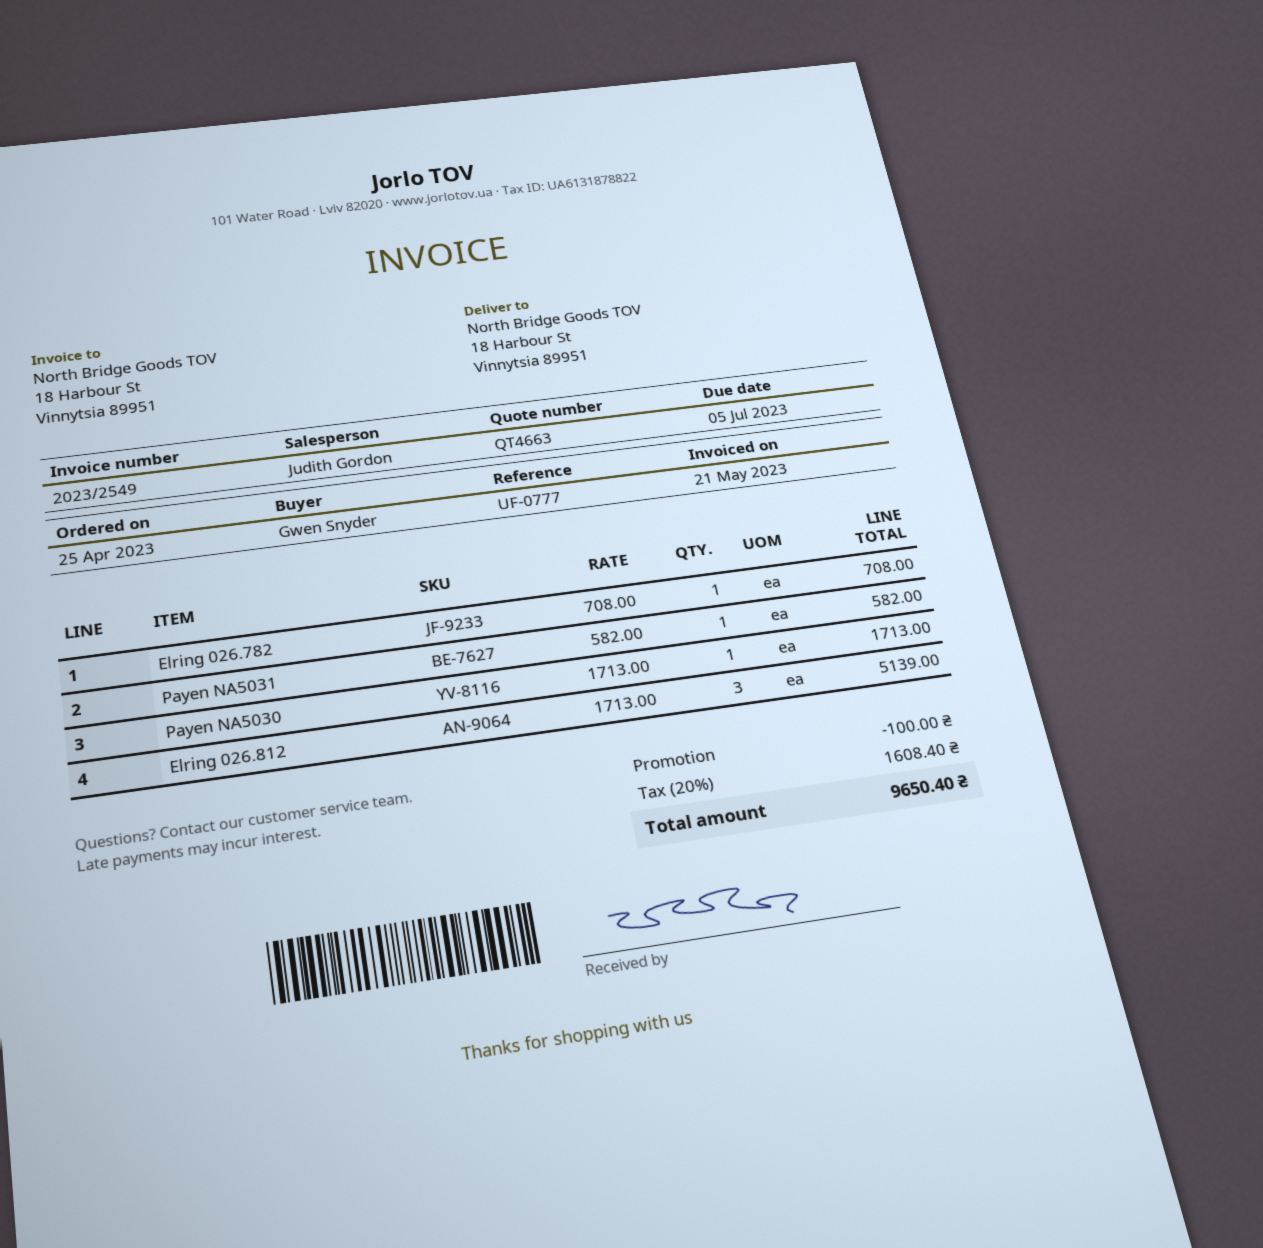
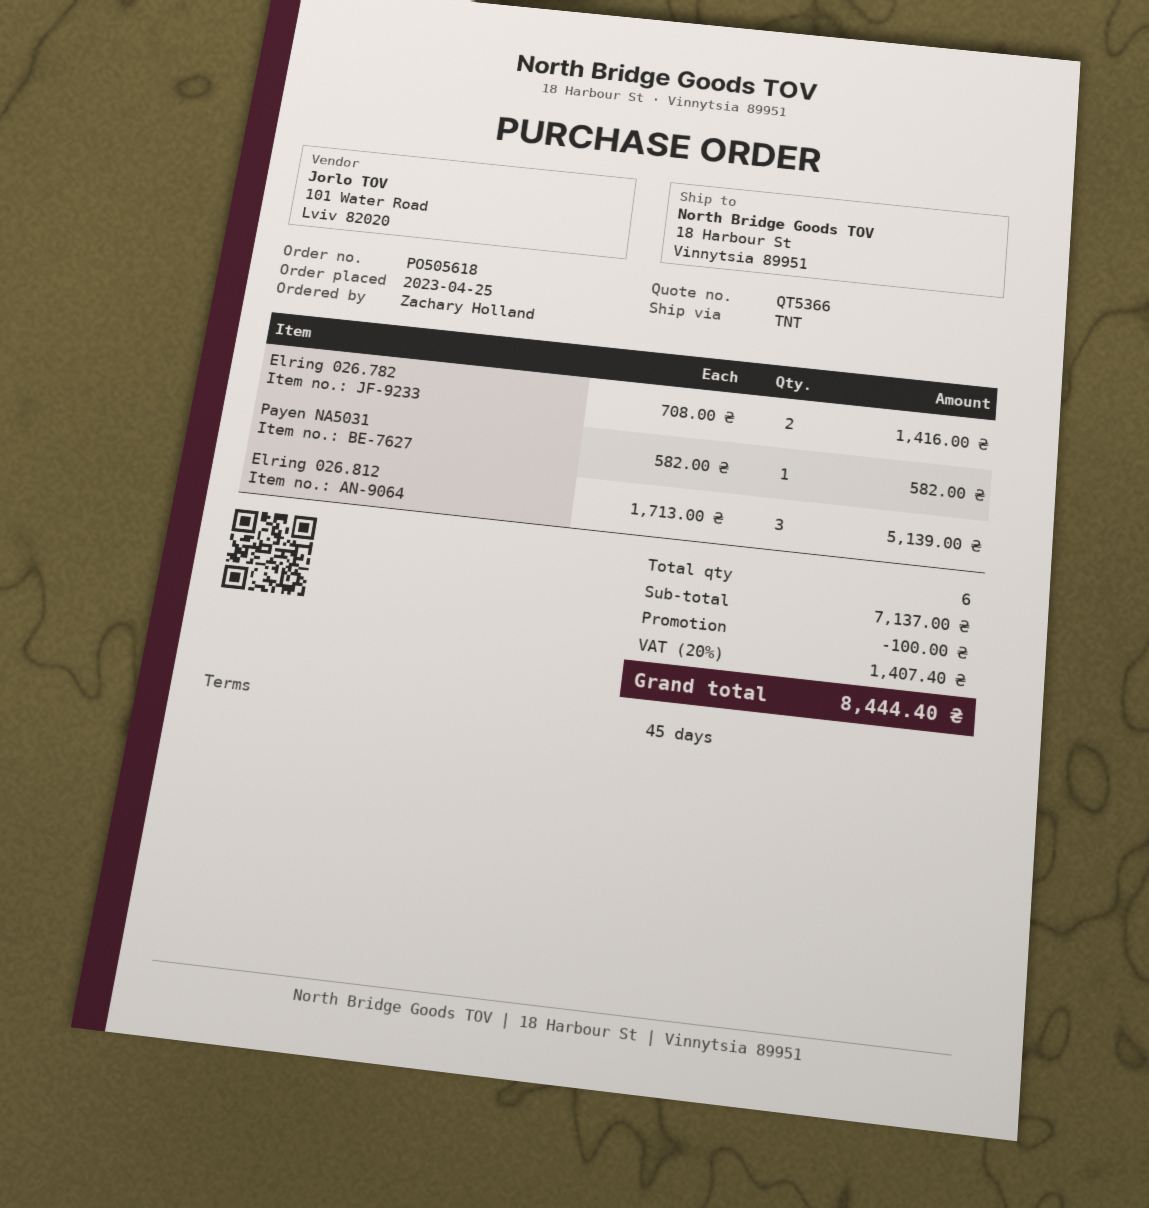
quote number: QT4663 -> QT5366
ordered by: Gwen Snyder -> Zachary Holland
Elring 026.782: 1 x 708.00 = 708.00 -> 2 x 708.00 = 1416.00
Payen NA5030: 1 x 1713.00 = 1713.00 -> none
tax: 20% = 1608.40 -> 20% = 1407.40
total: 9650.40 -> 8444.40

